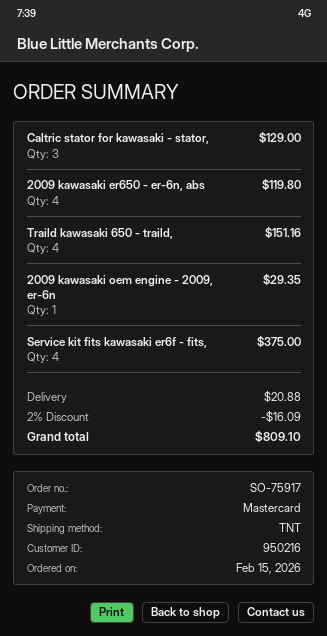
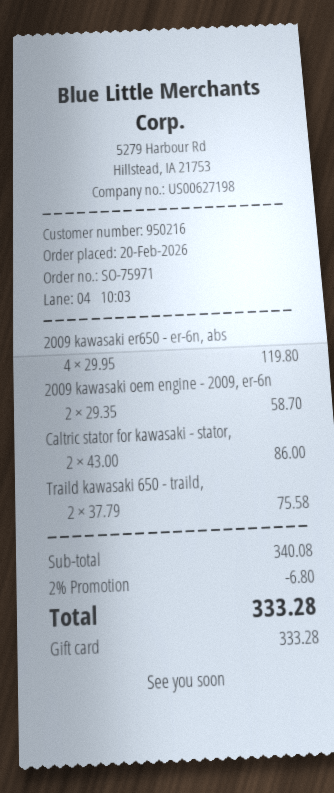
order number: SO-75917 -> SO-75971
order date: 2026-02-15 -> 2026-02-20
payment method: Mastercard -> gift card
Caltric stator for kawasaki - stator,: 3 for 129.00 -> 2 for 86.00
Traild kawasaki 650 - traild,: 4 for 151.16 -> 2 for 75.58
2009 kawasaki oem engine - 2009, er-6n: 1 for 29.35 -> 2 for 58.70
Service kit fits kawasaki er6f - fits,: 4 for 375.00 -> none
discount: 2% = 16.09 -> 2% = 6.80
shipping: 20.88 -> none
total: 809.10 -> 333.28

